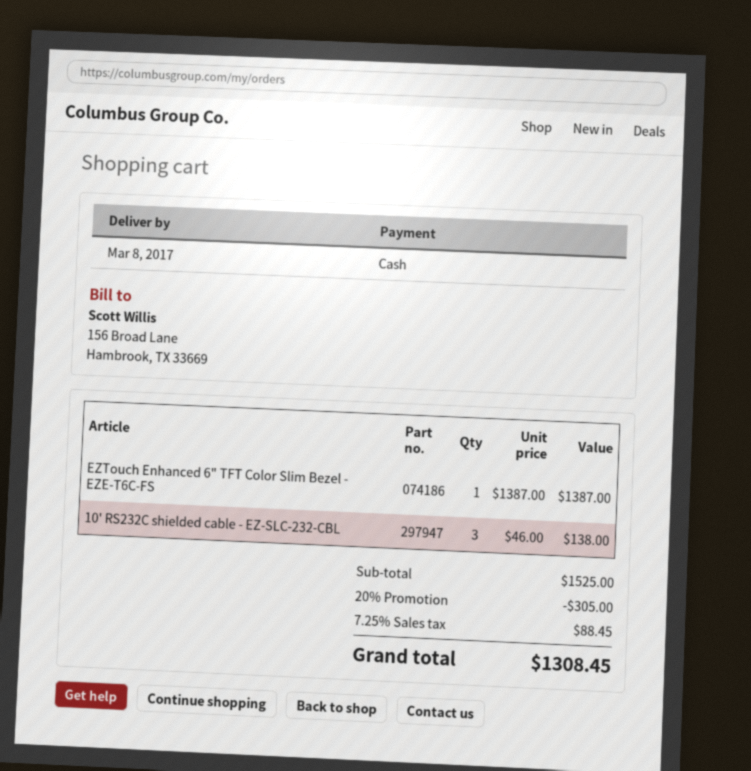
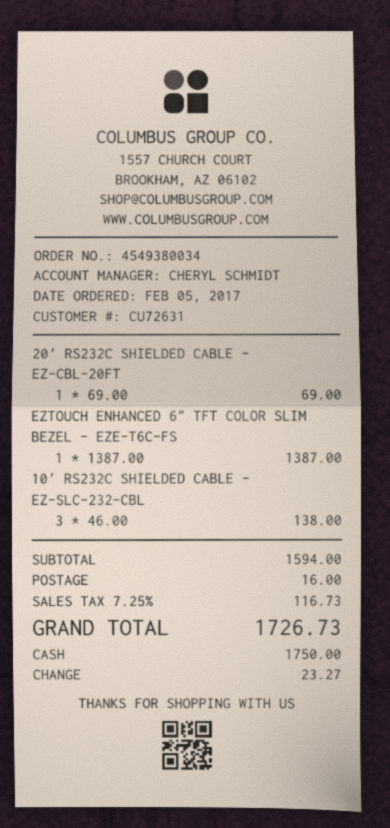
20' RS232C SHIELDED CABLE - EZ-CBL-20FT: none -> 1 x 69.00 = 69.00
subtotal: 1525.00 -> 1594.00
discount: 20% = 305.00 -> none
shipping: none -> 16.00
tax: 7.25% = 88.45 -> 7.25% = 116.73
total: 1308.45 -> 1726.73

